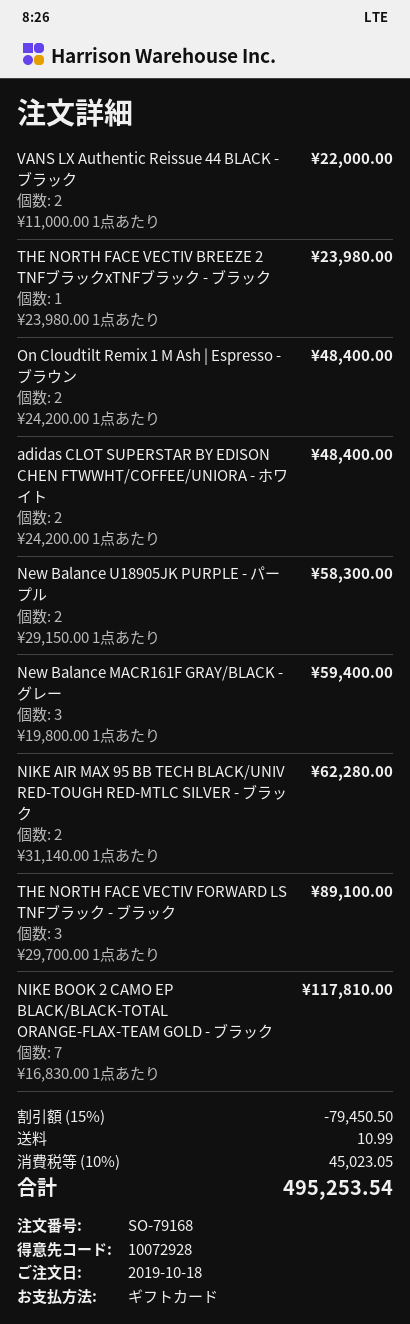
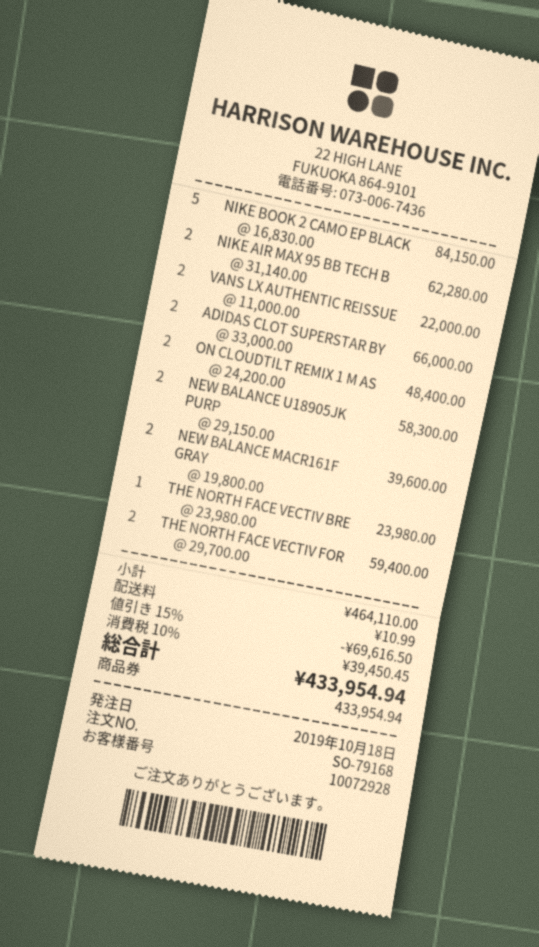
adidas CLOT SUPERSTAR BY EDISON CHEN FTWWHT/COFFEE/UNIORA - ホワイト: 2 x 24200.00 = 48400.00 -> 2 x 33000.00 = 66000.00
New Balance MACR161F GRAY/BLACK - グレー: 3 x 19800.00 = 59400.00 -> 2 x 19800.00 = 39600.00
THE NORTH FACE VECTIV FORWARD LS TNFブラック - ブラック: 3 x 29700.00 = 89100.00 -> 2 x 29700.00 = 59400.00
NIKE BOOK 2 CAMO EP BLACK/BLACK-TOTAL ORANGE-FLAX-TEAM GOLD - ブラック: 7 x 16830.00 = 117810.00 -> 5 x 16830.00 = 84150.00
discount: 15% = 79450.50 -> 15% = 69616.50
tax: 10% = 45023.05 -> 10% = 39450.45
total: 495253.54 -> 433954.94

